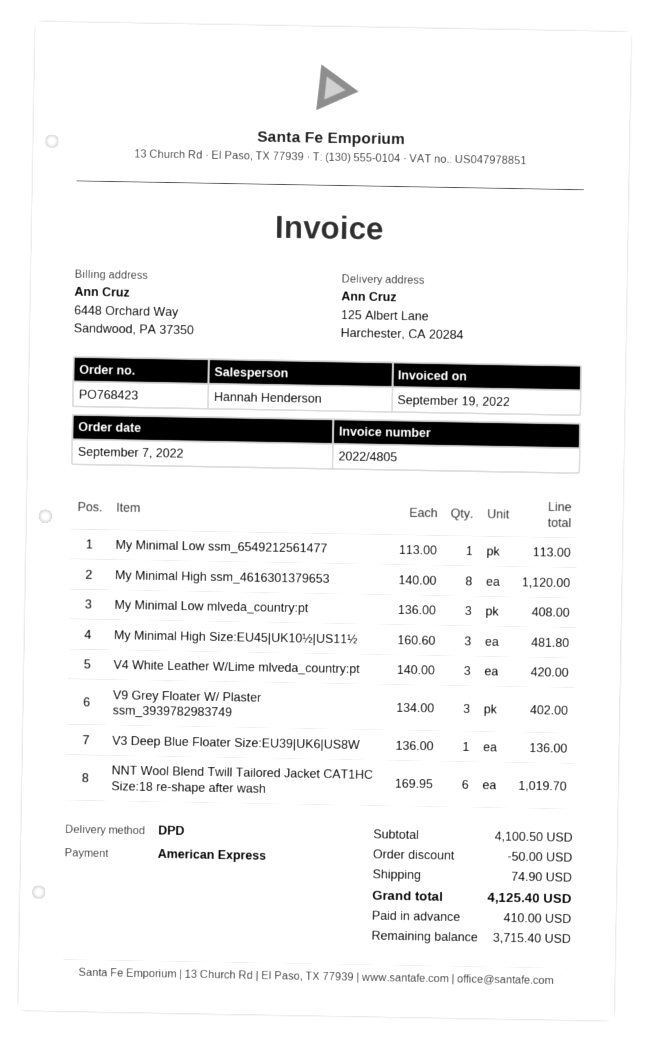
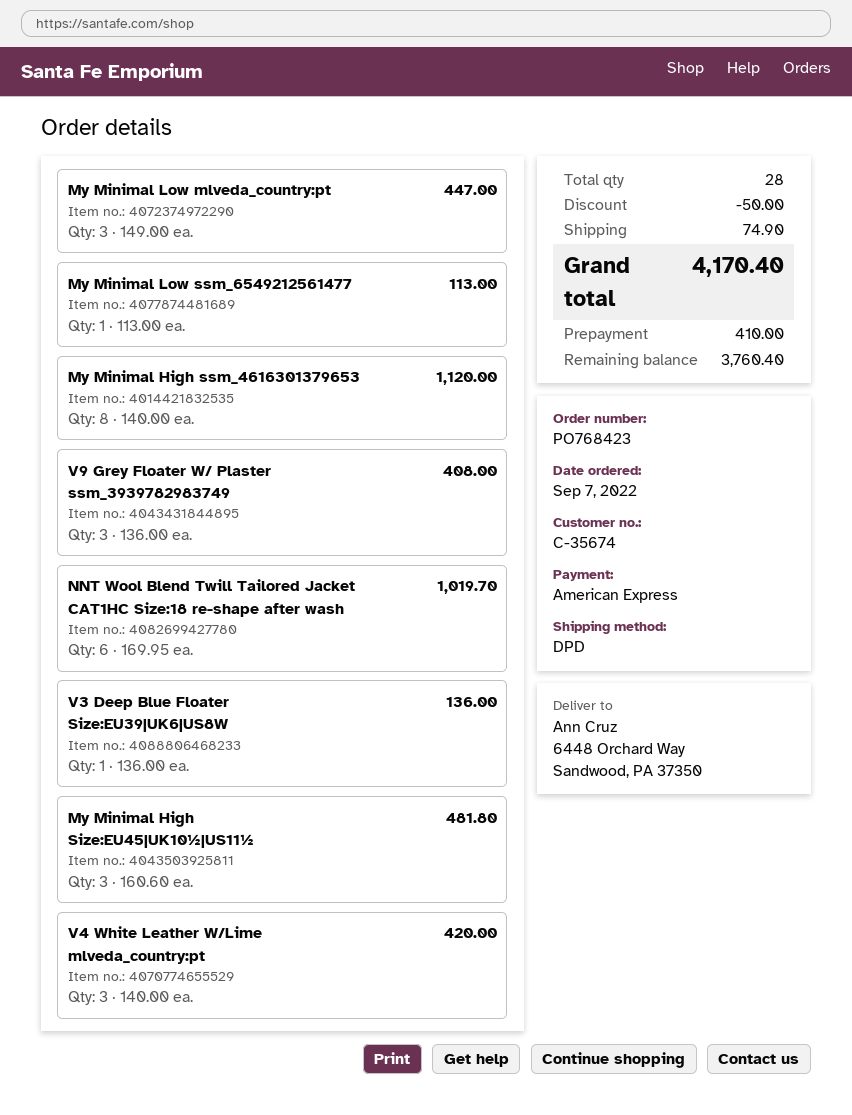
ship to: 125 Albert Lane, Harchester, CA 20284 -> 6448 Orchard Way, Sandwood, PA 37350
My Minimal Low mlveda_country:pt: 3 x 136.00 = 408.00 -> 3 x 149.00 = 447.00
V9 Grey Floater W/ Plaster ssm_3939782983749: 3 x 134.00 = 402.00 -> 3 x 136.00 = 408.00
total: 4125.40 -> 4170.40
balance: 3715.40 -> 3760.40

